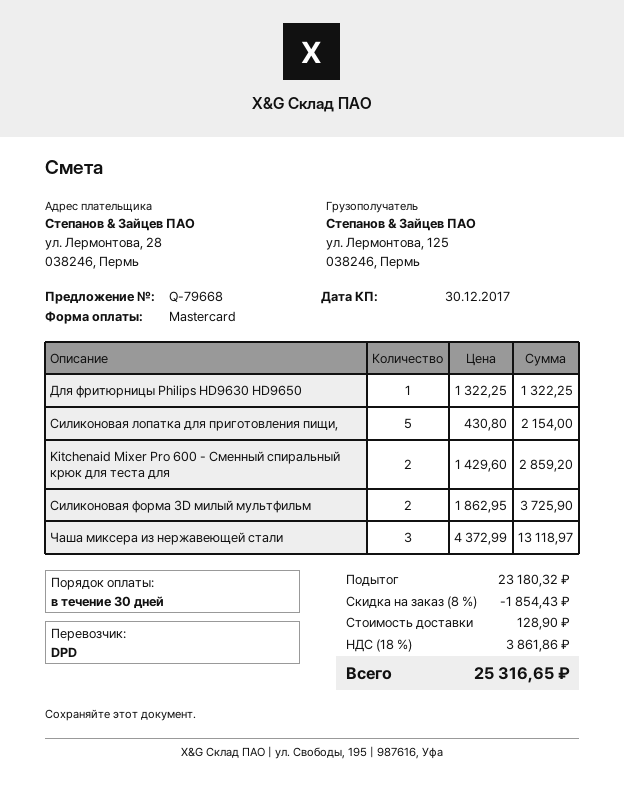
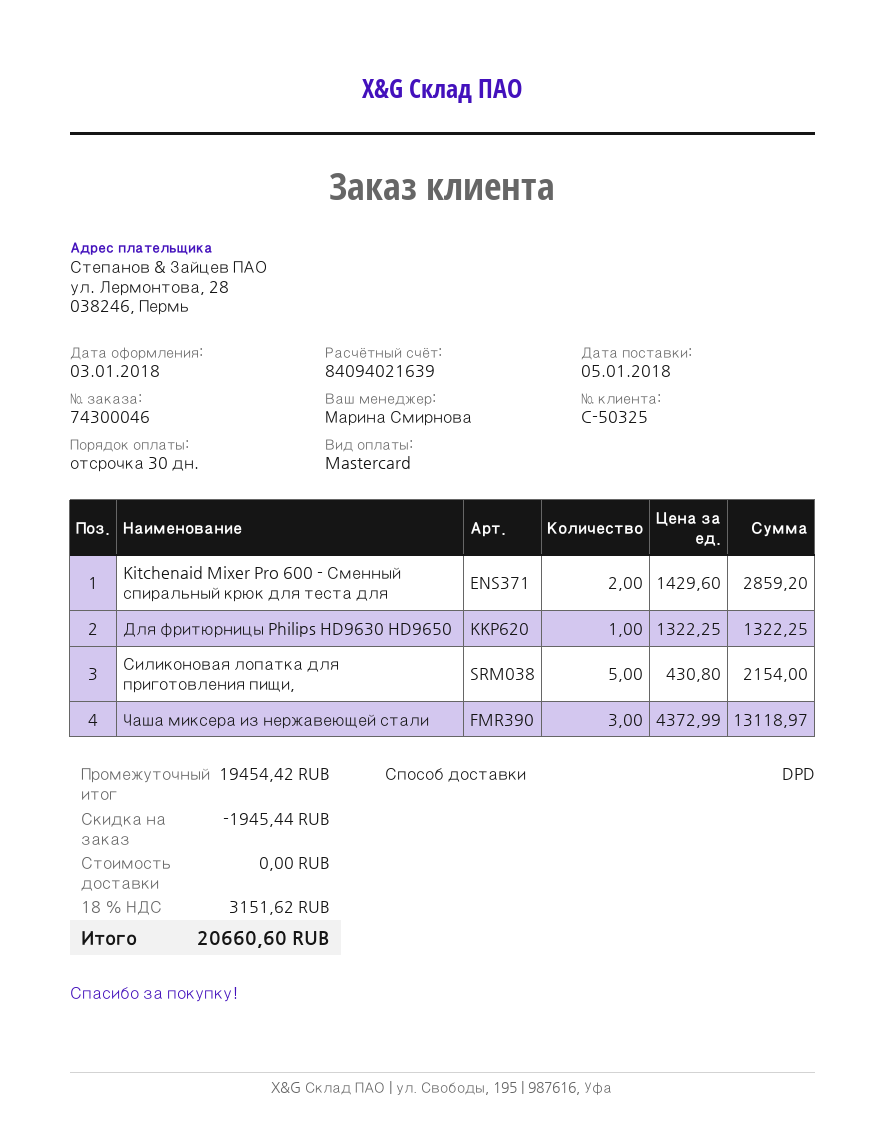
Силиконовая форма 3D милый мультфильм: 2 x 1862.95 = 3725.90 -> none
subtotal: 23180.32 -> 19454.42
discount: 1854.43 -> 1945.44
shipping: 128.90 -> 0.00
tax: 18% = 3861.86 -> 18% = 3151.62
total: 25316.65 -> 20660.60

